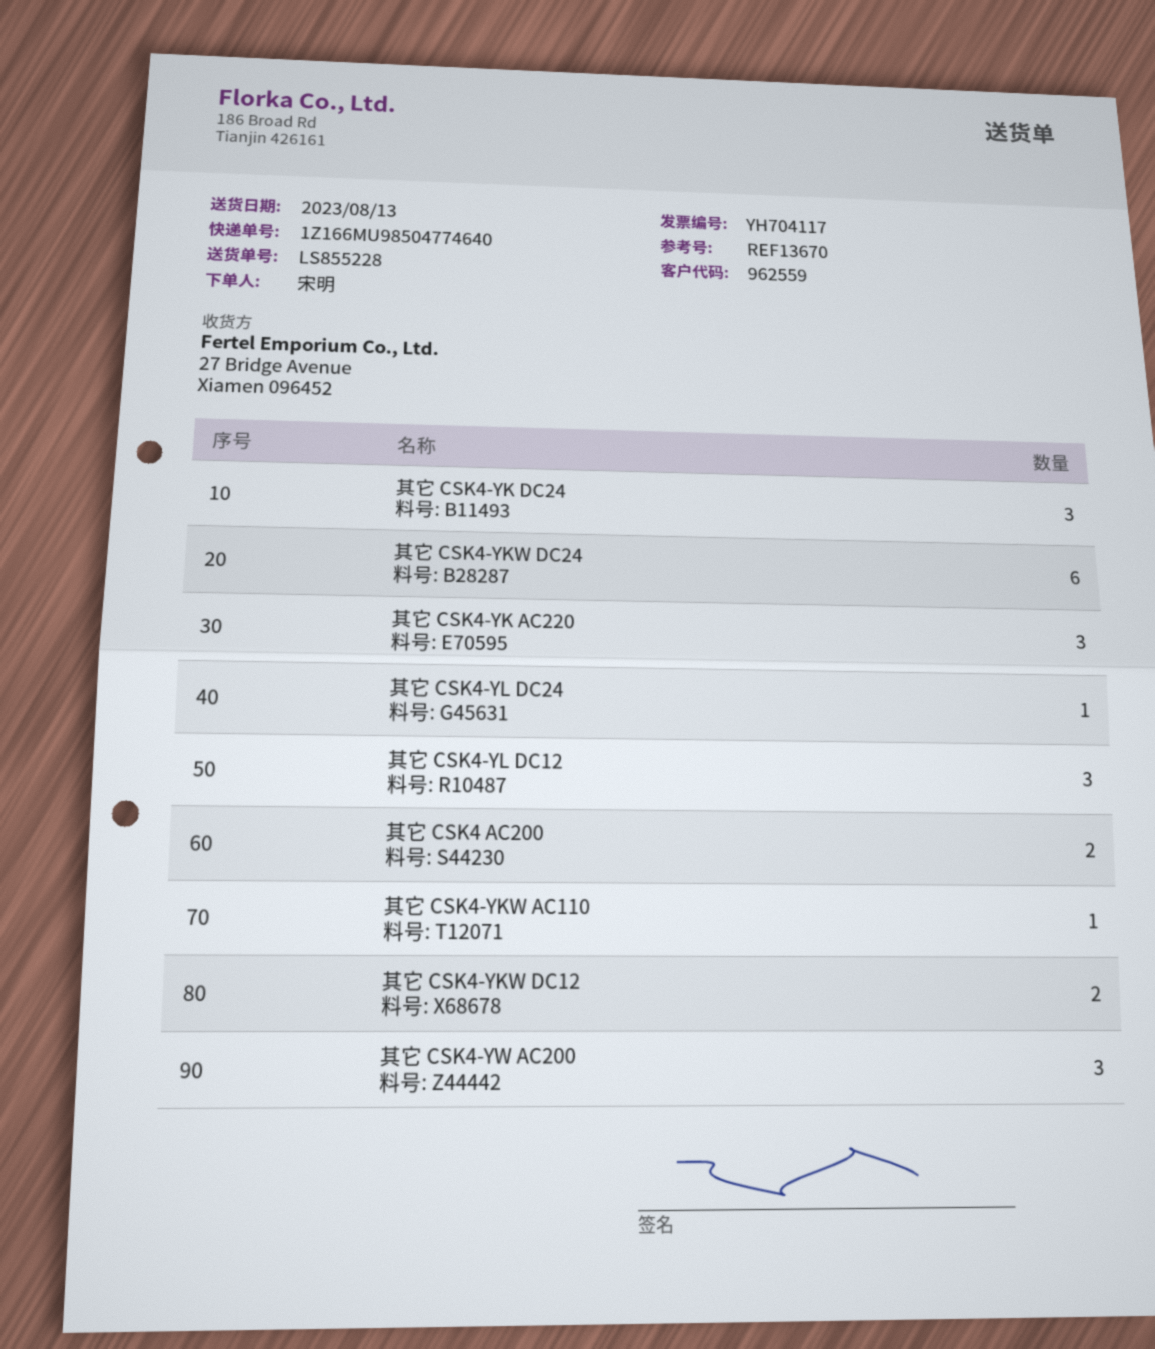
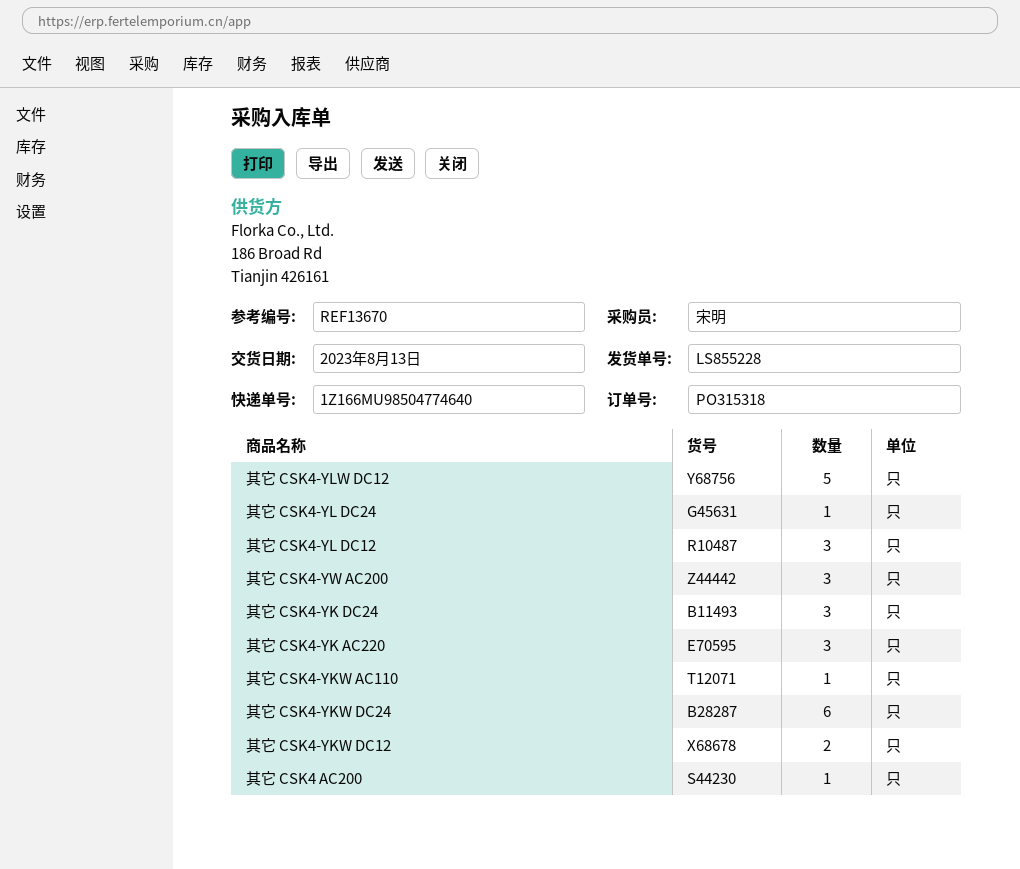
其它 CSK4 AC200: 2 -> 1
其它 CSK4-YLW DC12: none -> 5

